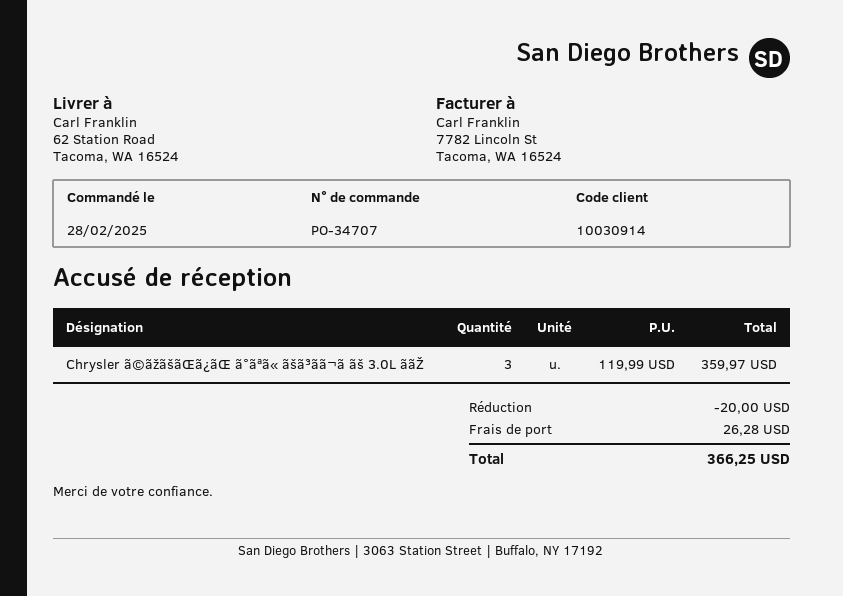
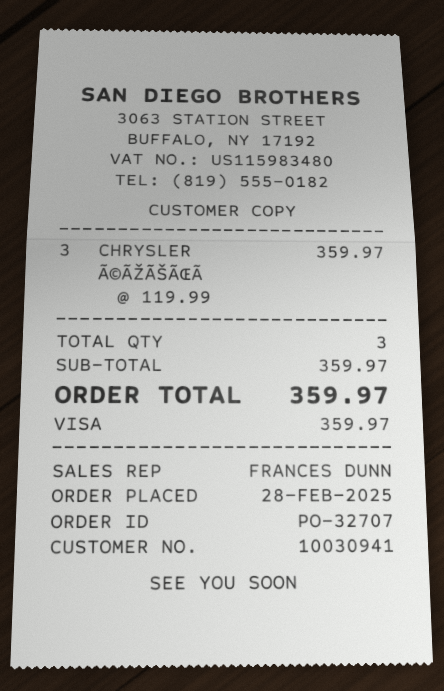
order number: PO-34707 -> PO-32707
customer number: 10030914 -> 10030941
discount: 20.00 -> none
shipping: 26.28 -> none
total: 366.25 -> 359.97

